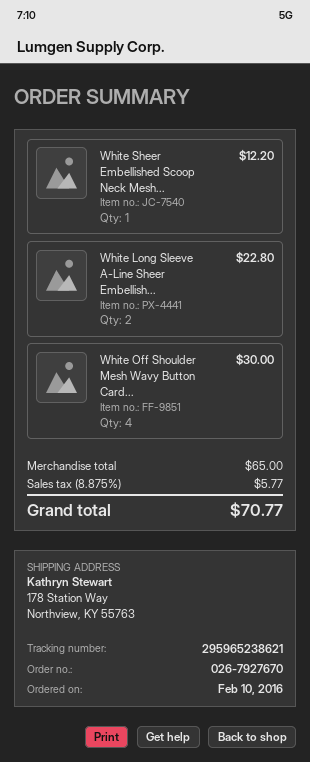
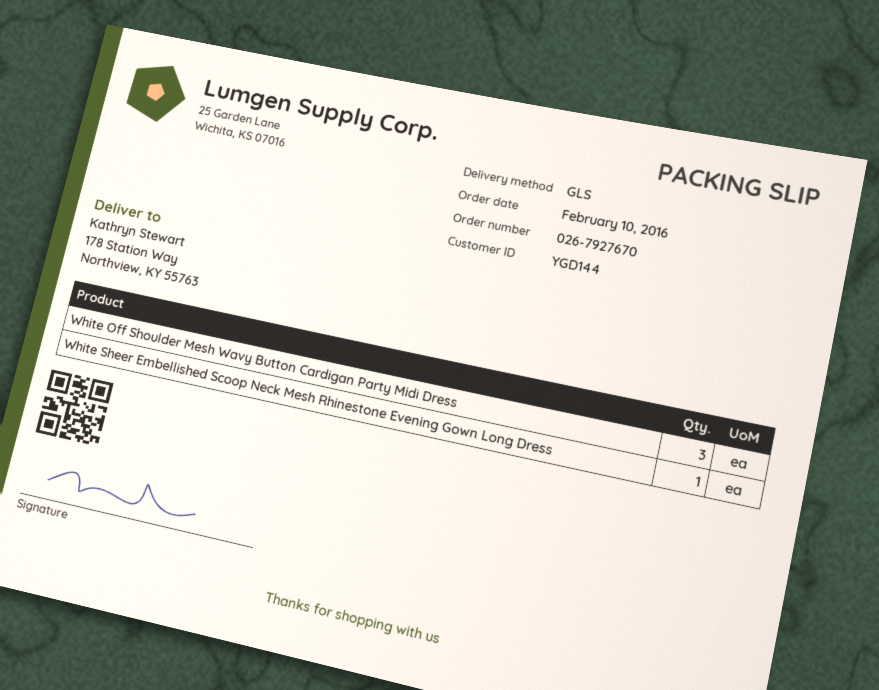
White Long Sleeve A-Line Sheer Embellish...: 2 -> none
White Off Shoulder Mesh Wavy Button Card...: 4 -> 3

